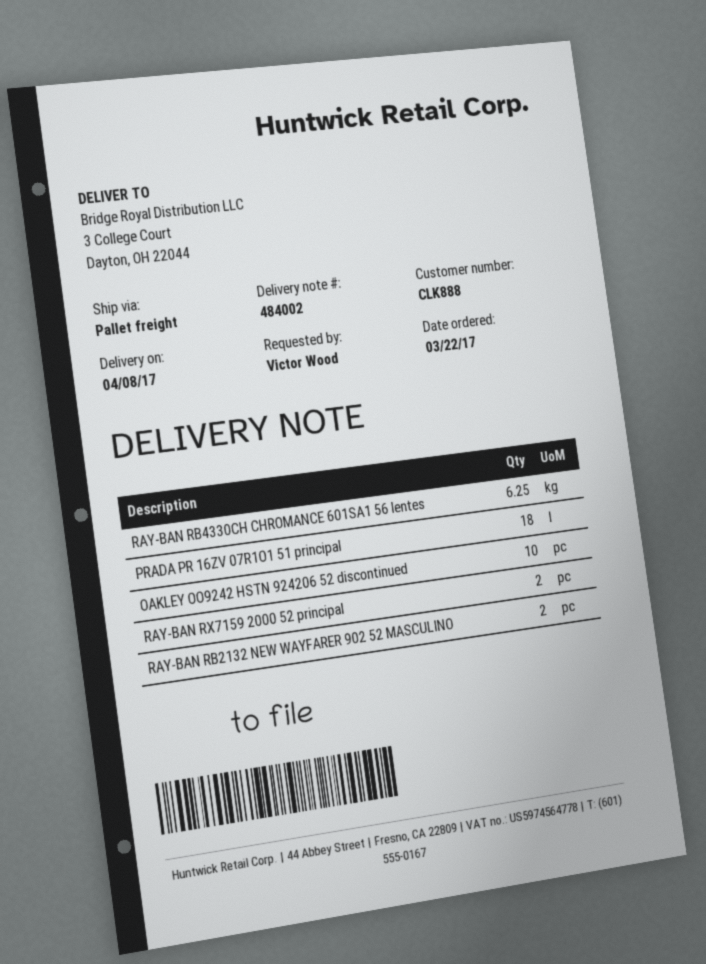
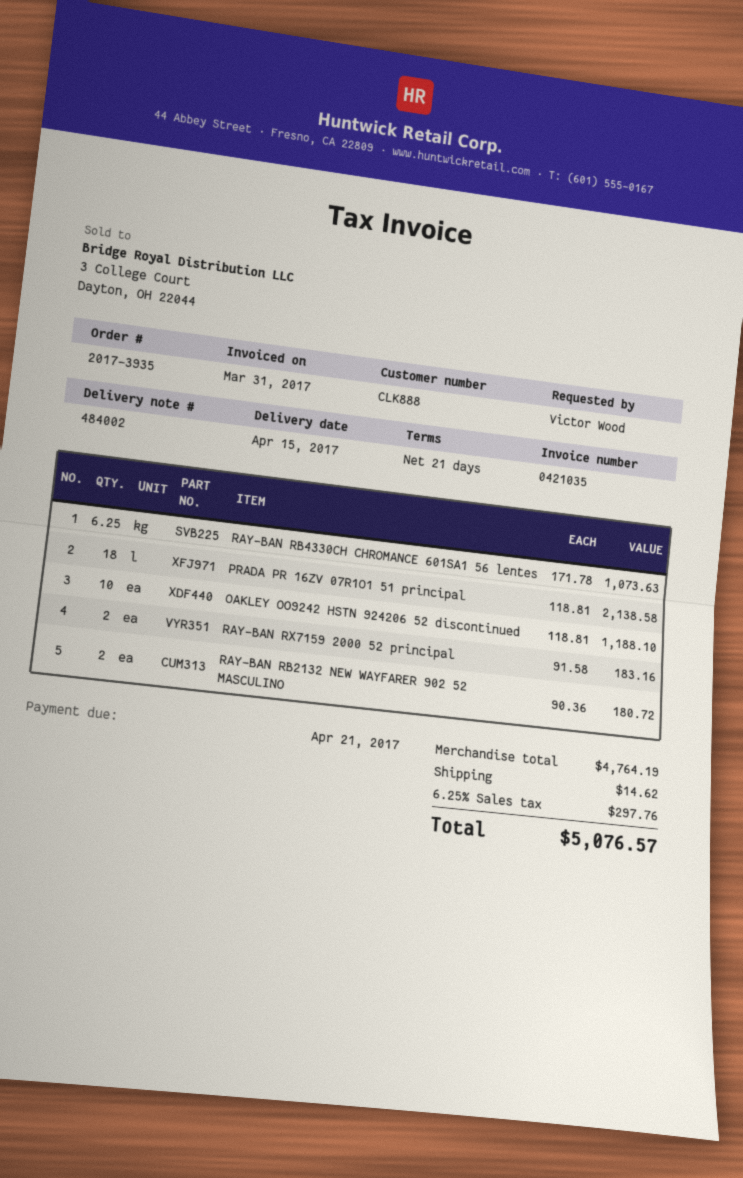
delivery date: 2017-04-08 -> 2017-04-15

